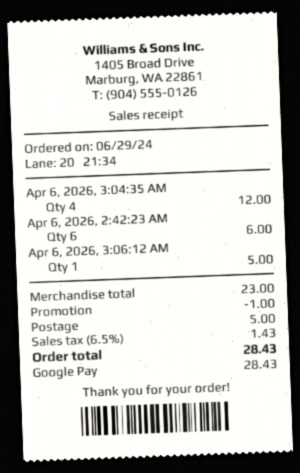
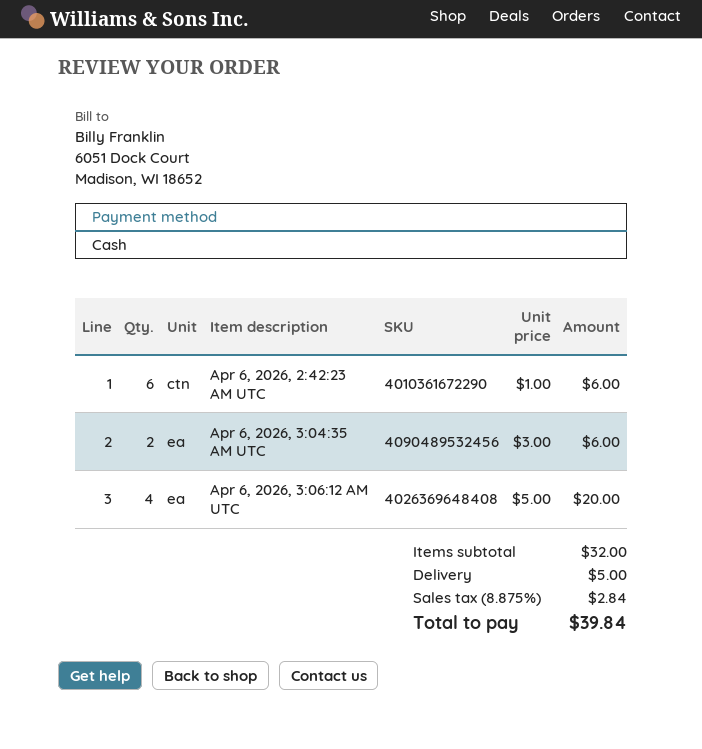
payment method: Google Pay -> cash
Apr 6, 2026, 3:04:35 AM: 4 for 12.00 -> 2 for 6.00
Apr 6, 2026, 3:06:12 AM: 1 for 5.00 -> 4 for 20.00
subtotal: 23.00 -> 32.00
discount: 1.00 -> none
tax: 6.5% = 1.43 -> 8.875% = 2.84
total: 28.43 -> 39.84

